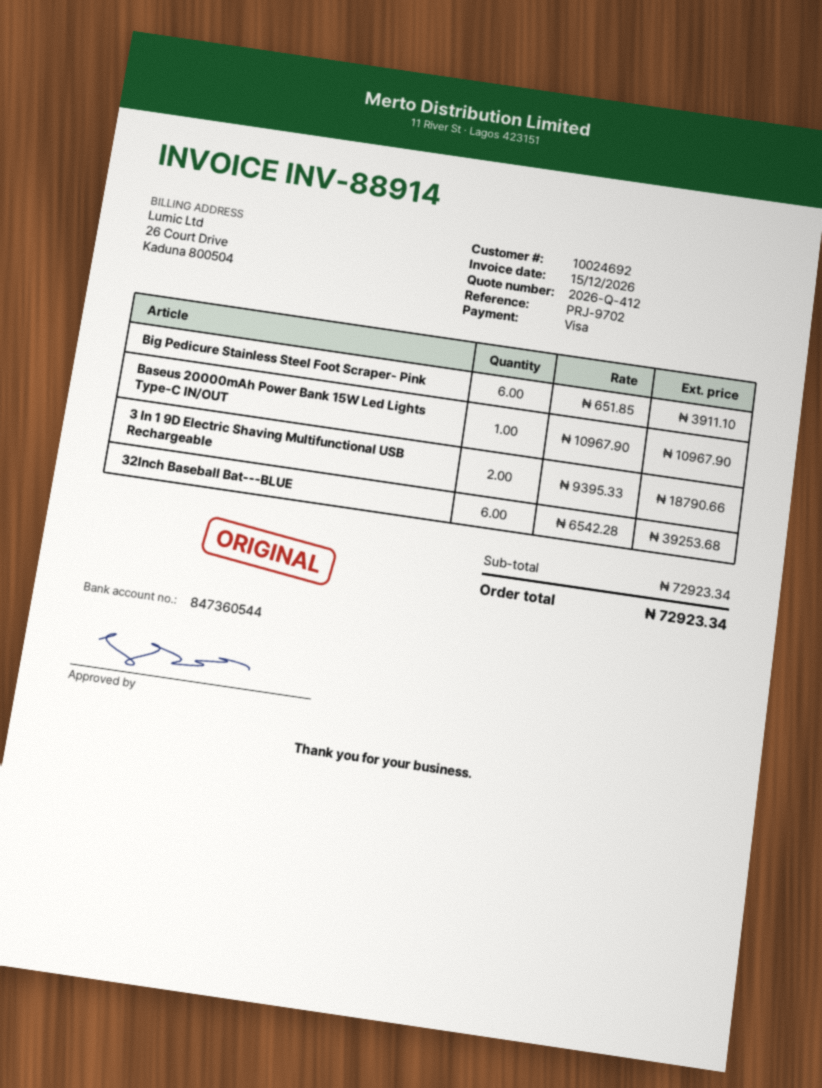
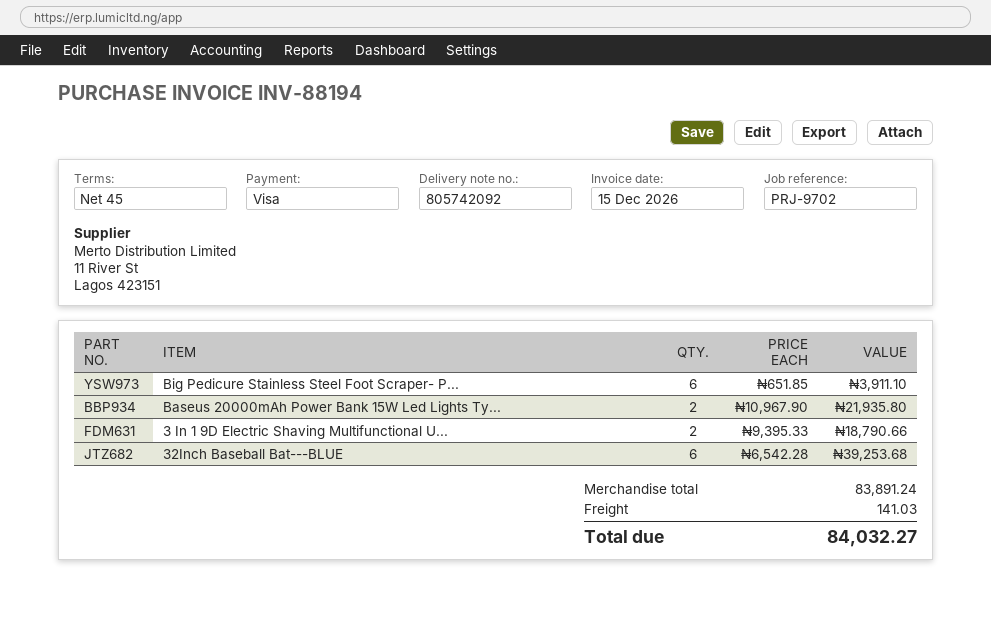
invoice number: INV-88914 -> INV-88194
Baseus 20000mAh Power Bank 15W Led Lights Type-C IN/OUT: 1 x 10967.90 = 10967.90 -> 2 x 10967.90 = 21935.80
subtotal: 72923.34 -> 83891.24
shipping: none -> 141.03
total: 72923.34 -> 84032.27

